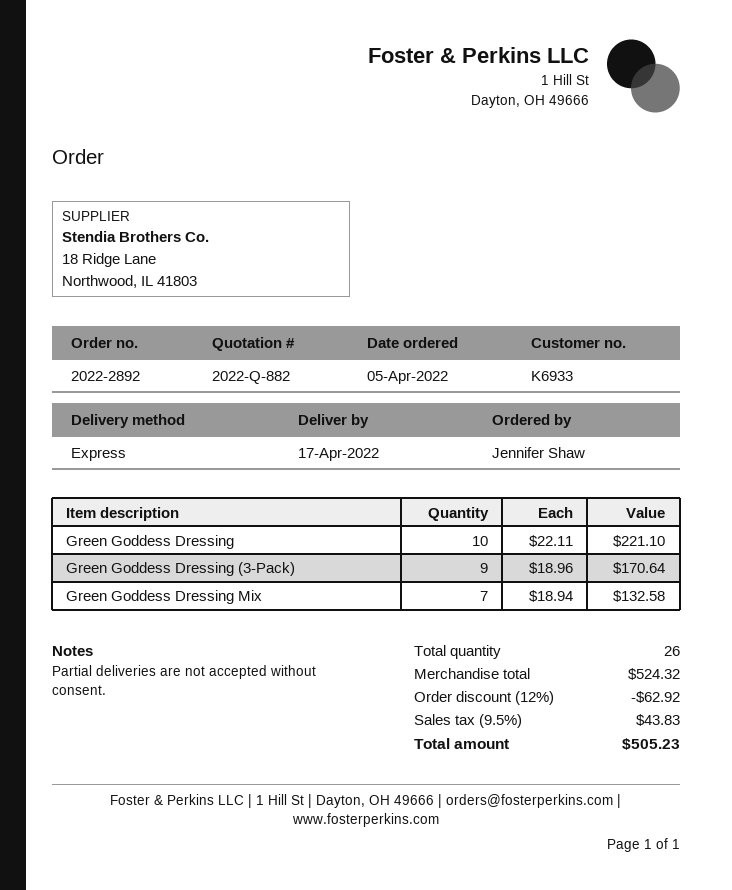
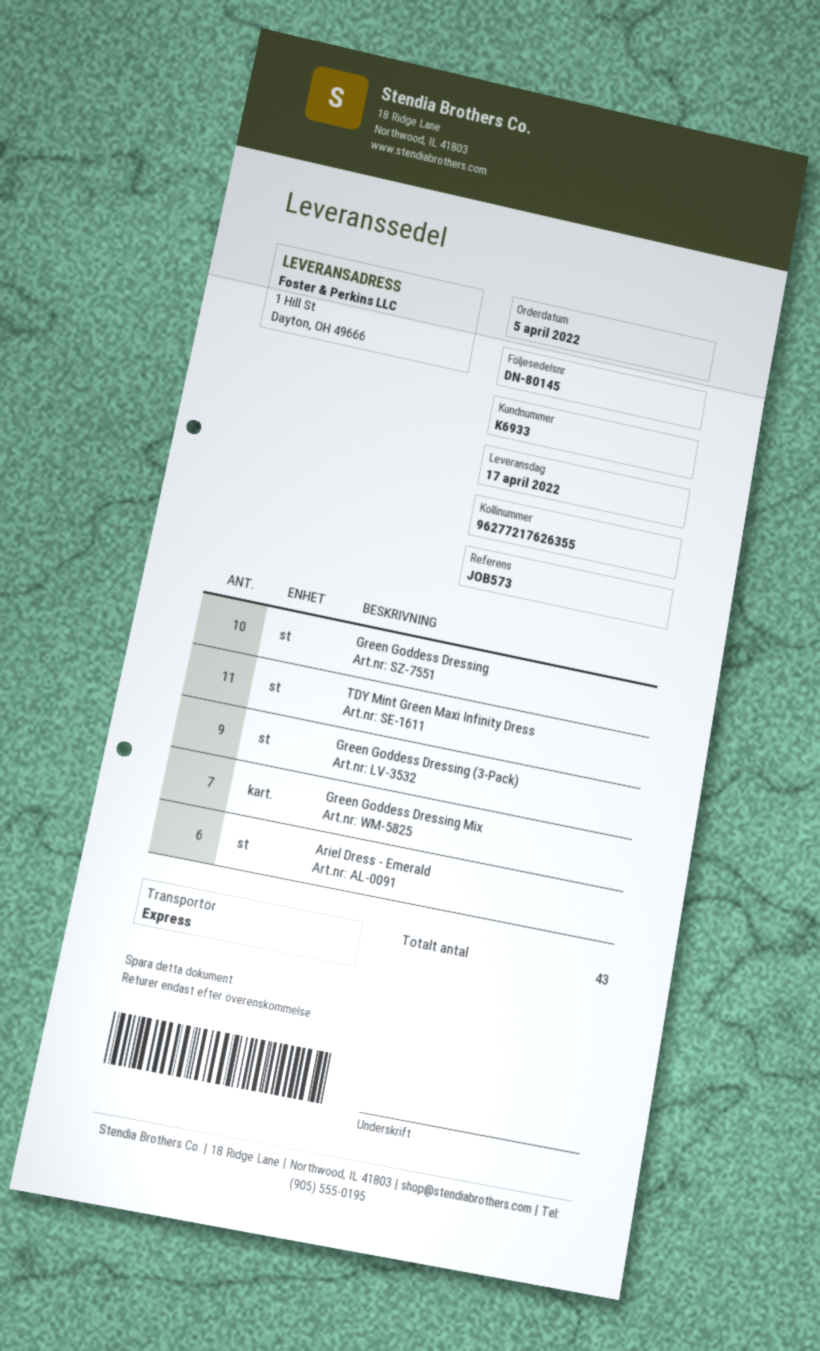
TDY Mint Green Maxi Infinity Dress: none -> 11
Ariel Dress - Emerald: none -> 6
total quantity: 26 -> 43

